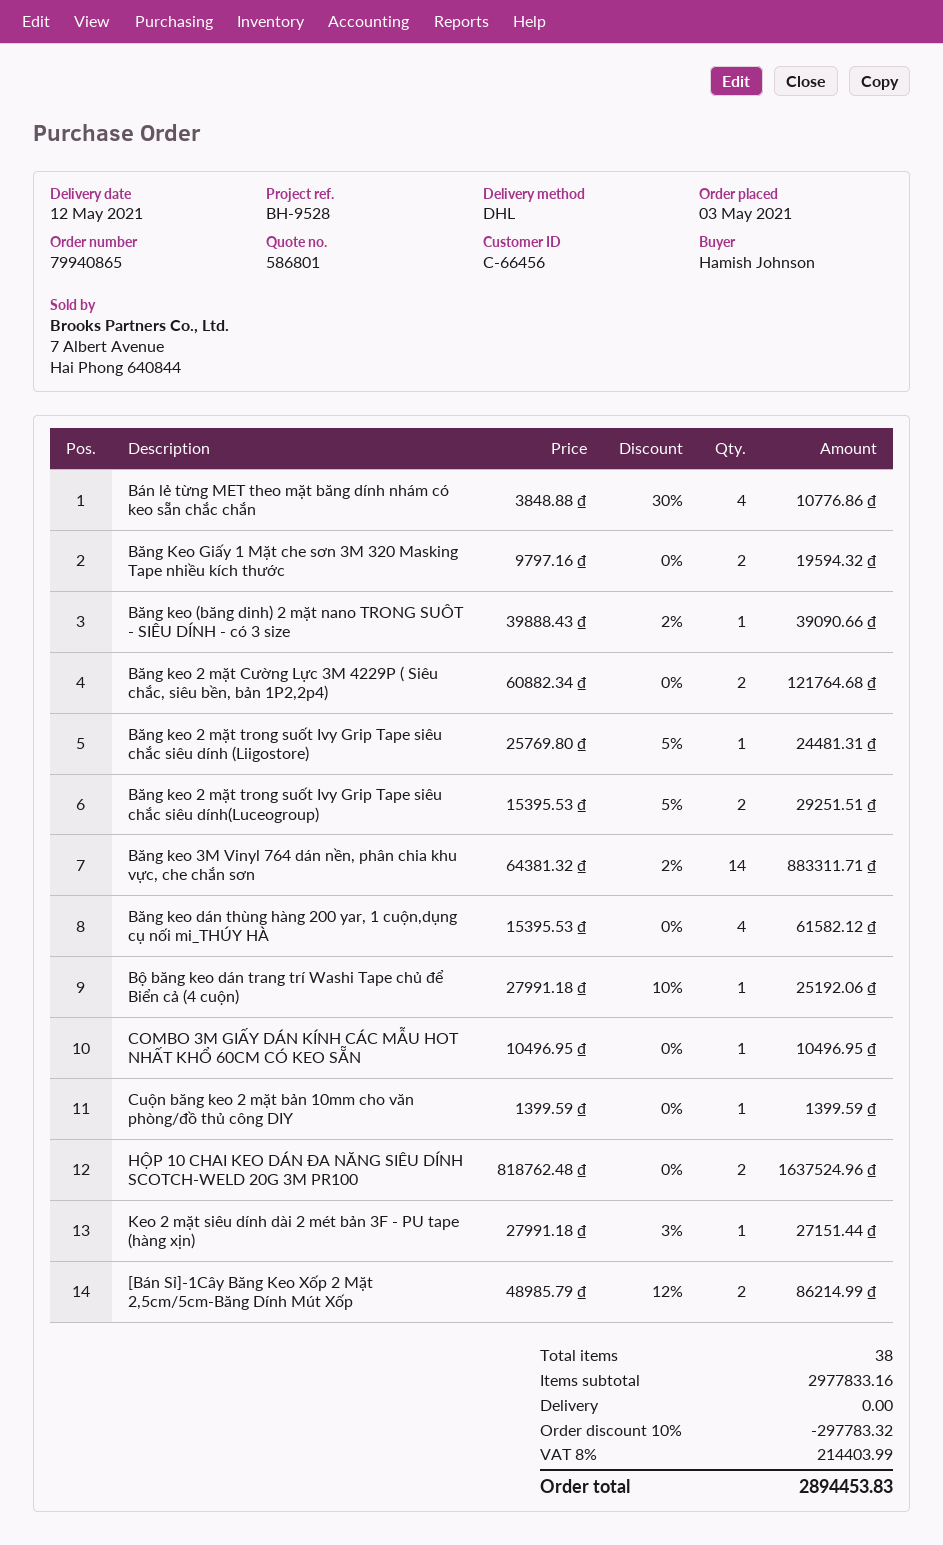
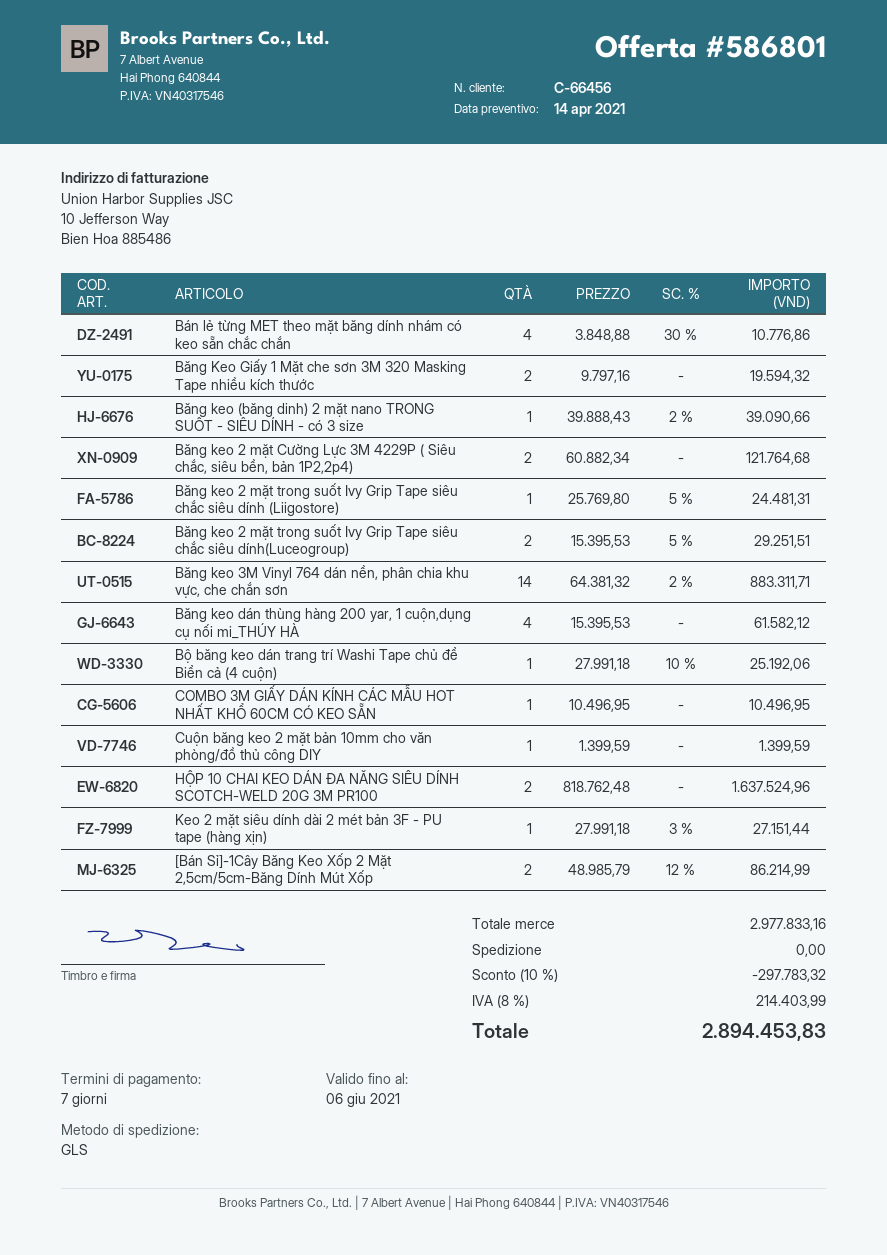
shipping method: DHL -> GLS

